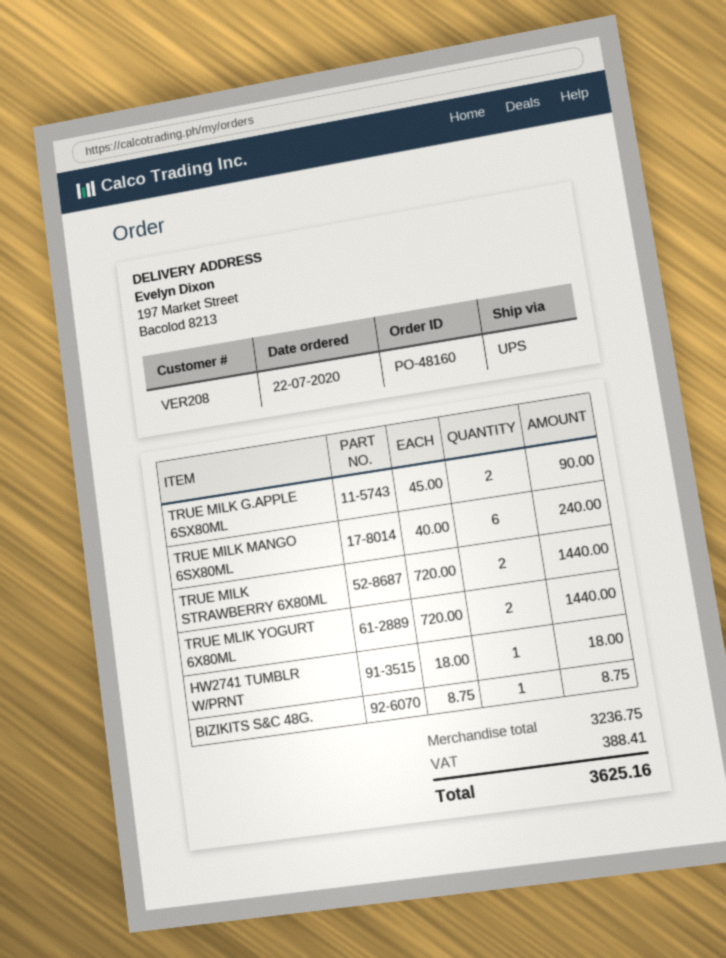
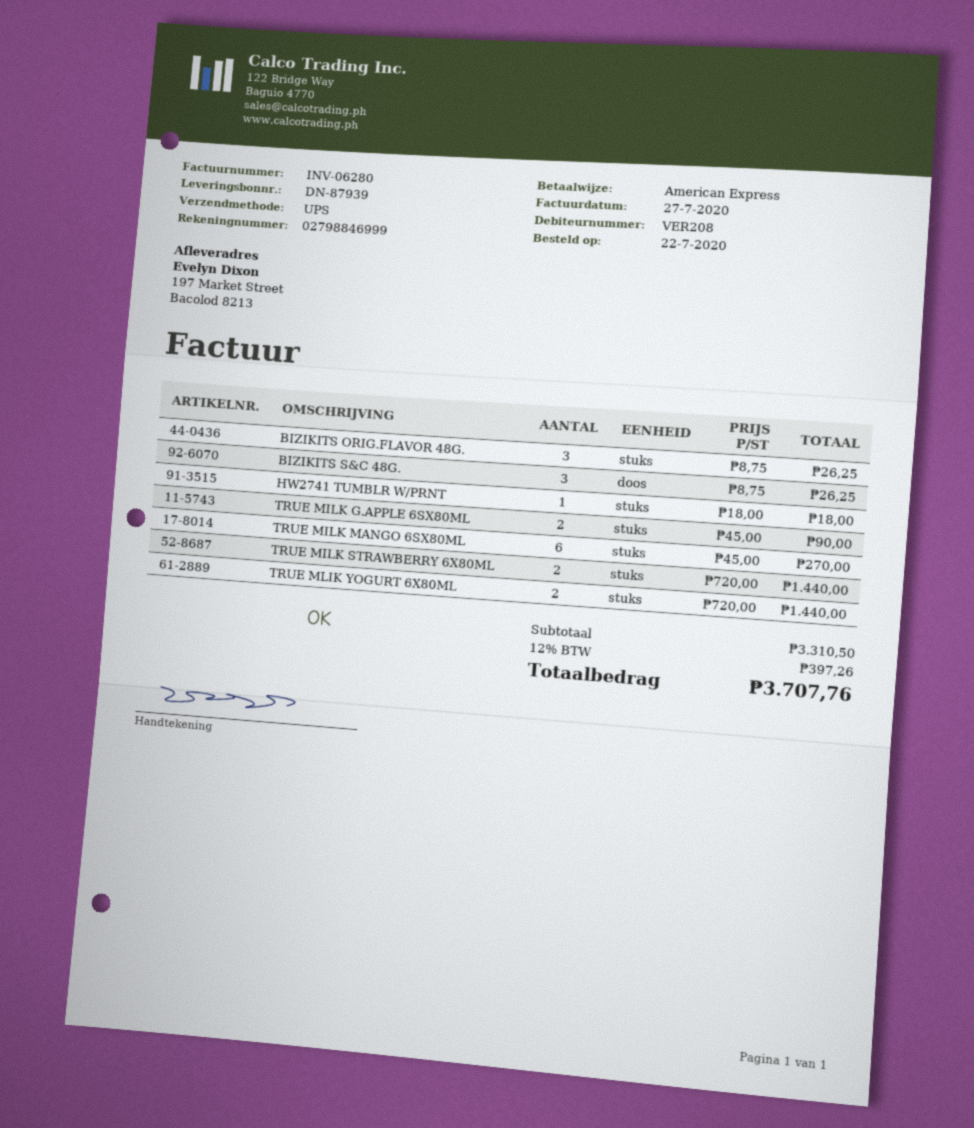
TRUE MILK MANGO 6SX80ML: 6 x 40.00 = 240.00 -> 6 x 45.00 = 270.00
BIZIKITS S&C 48G.: 1 x 8.75 = 8.75 -> 3 x 8.75 = 26.25
BIZIKITS ORIG.FLAVOR 48G.: none -> 3 x 8.75 = 26.25
subtotal: 3236.75 -> 3310.50
tax: 388.41 -> 397.26
total: 3625.16 -> 3707.76

